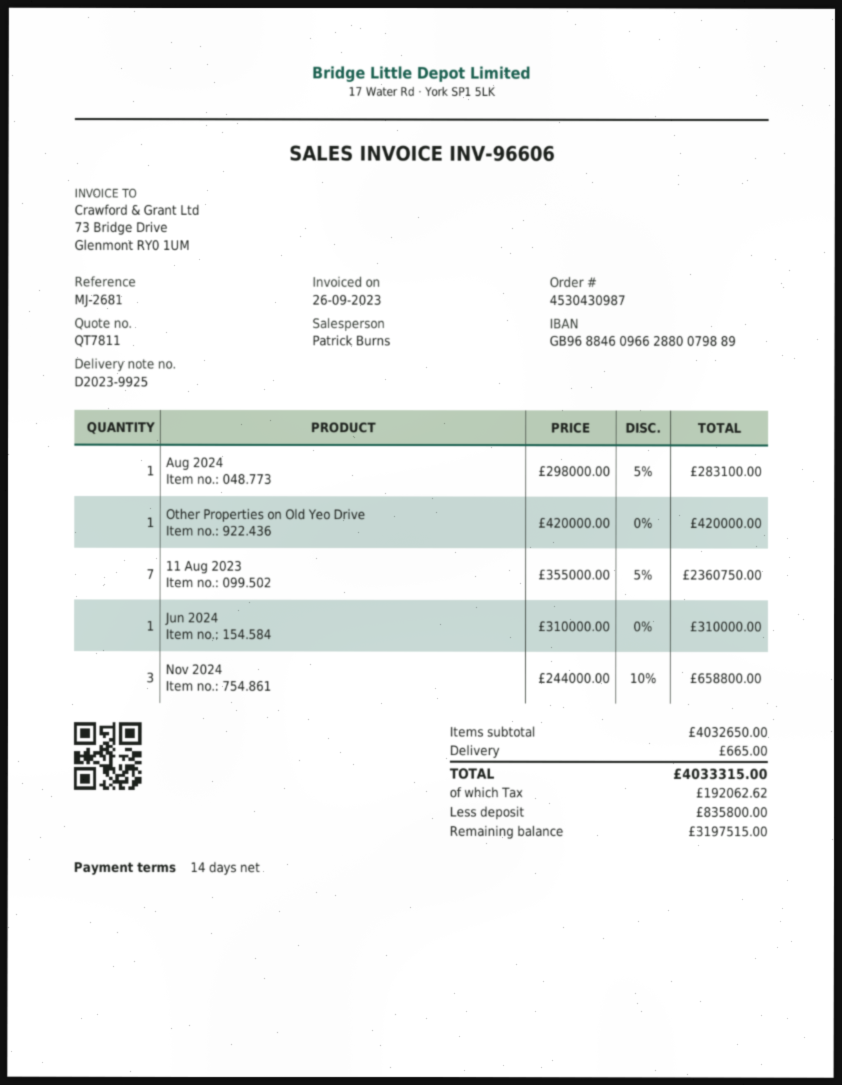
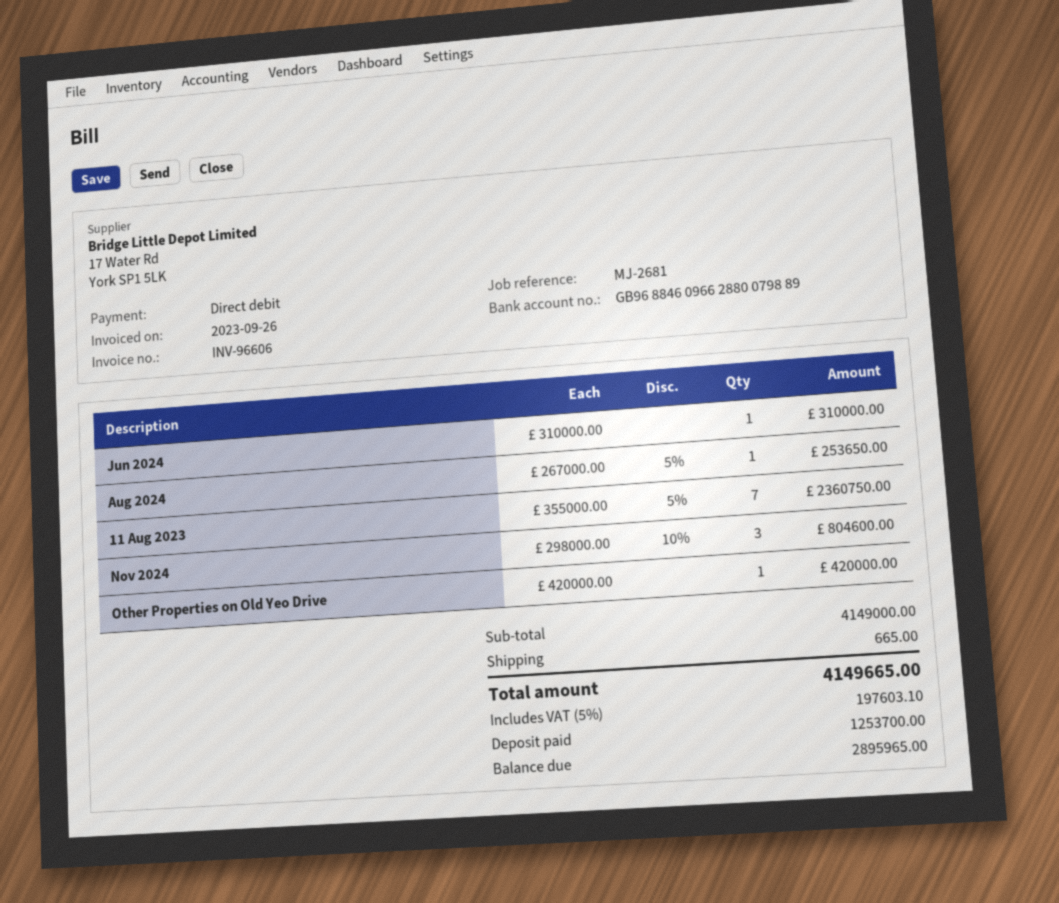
Aug 2024: 1 x 298000.00 - 5% = 283100.00 -> 1 x 267000.00 - 5% = 253650.00
Nov 2024: 3 x 244000.00 - 10% = 658800.00 -> 3 x 298000.00 - 10% = 804600.00
subtotal: 4032650.00 -> 4149000.00
tax: 192062.62 -> 197603.10
total: 4033315.00 -> 4149665.00
deposit: 835800.00 -> 1253700.00
balance: 3197515.00 -> 2895965.00

